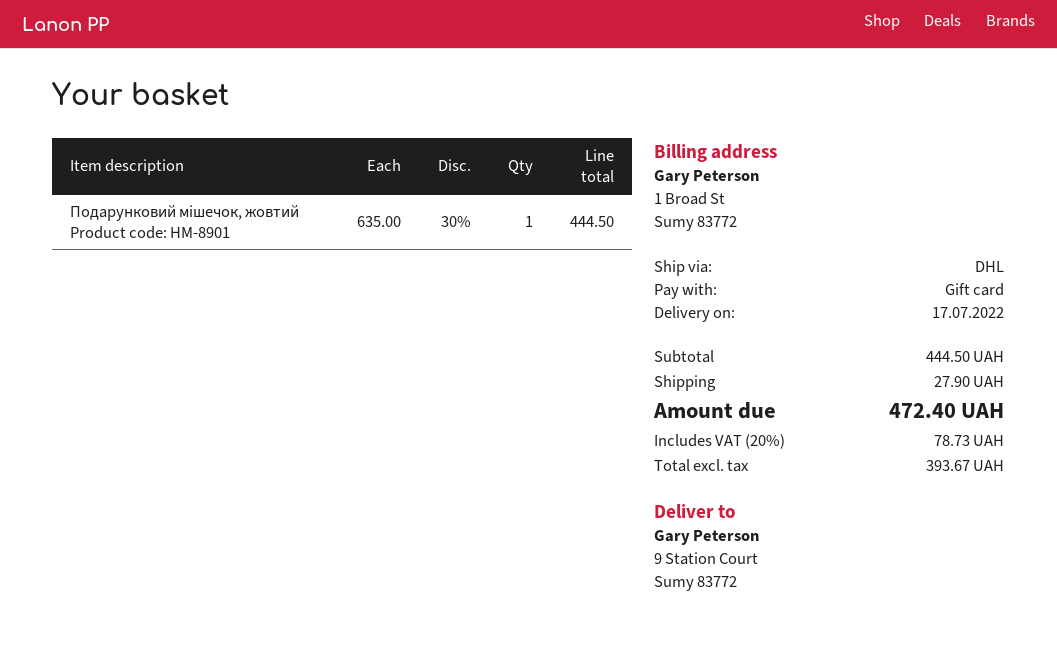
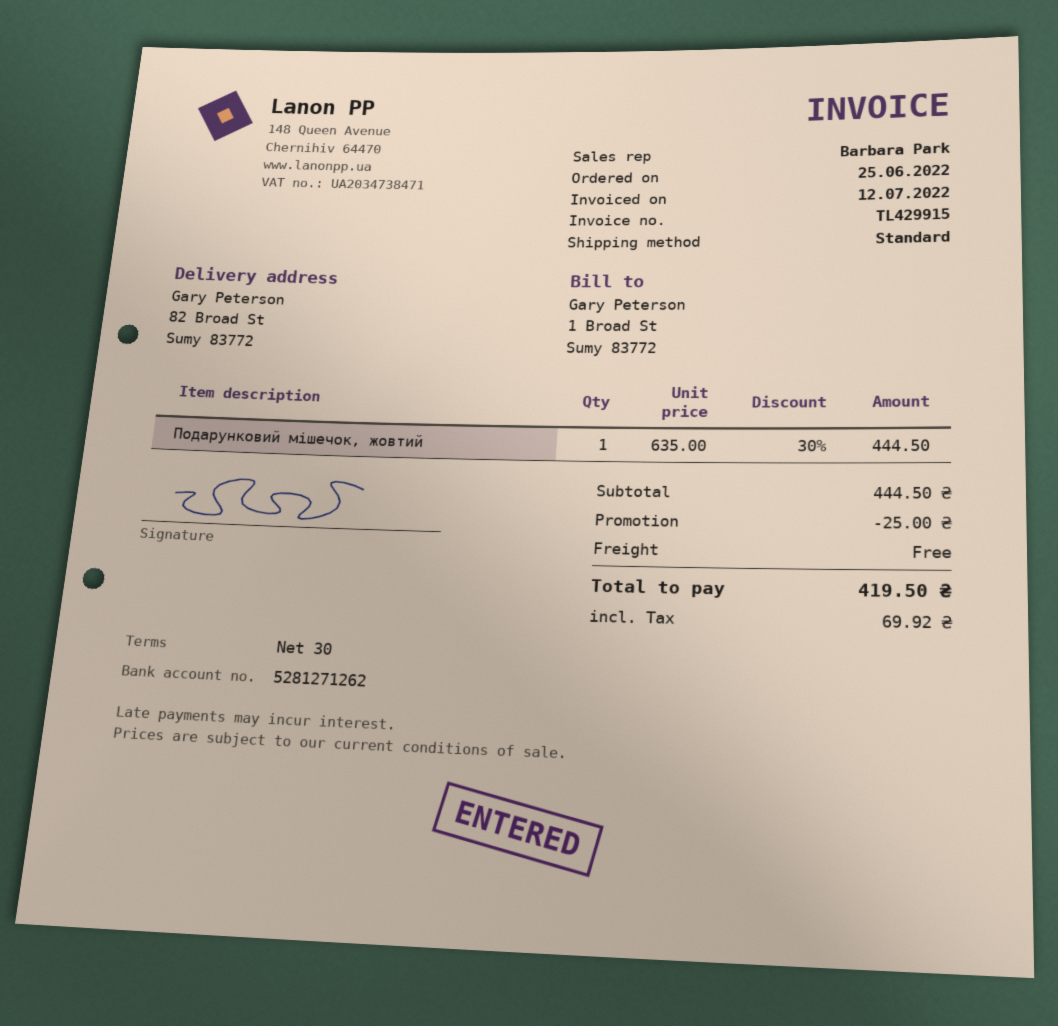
shipping method: DHL -> standard
ship to: 9 Station Court, Sumy 83772 -> 82 Broad St, Sumy 83772
discount: none -> 25.00
shipping: 27.90 -> 0.00
tax: 78.73 -> 69.92
total: 472.40 -> 419.50

